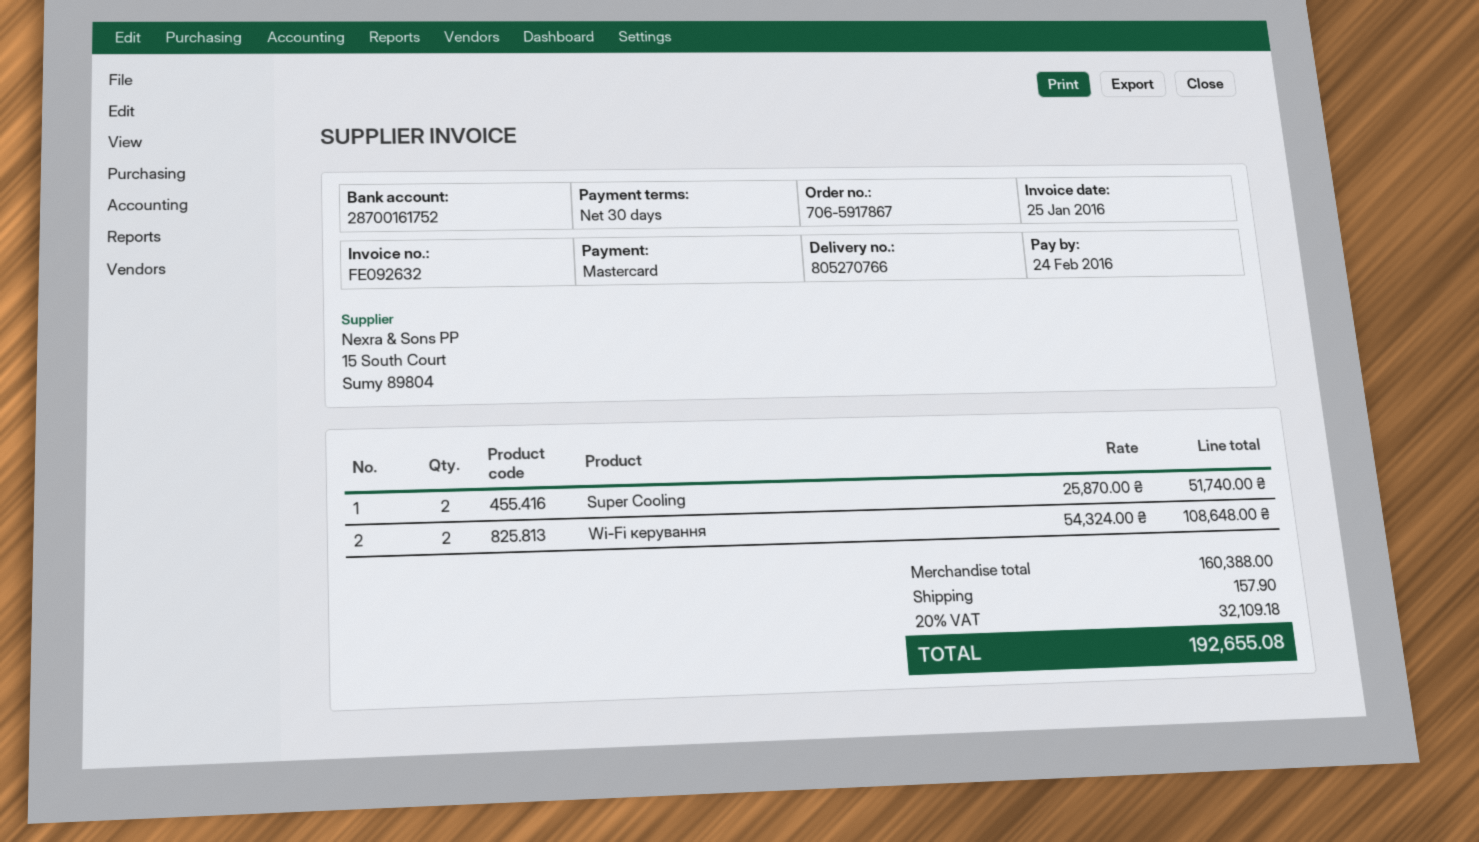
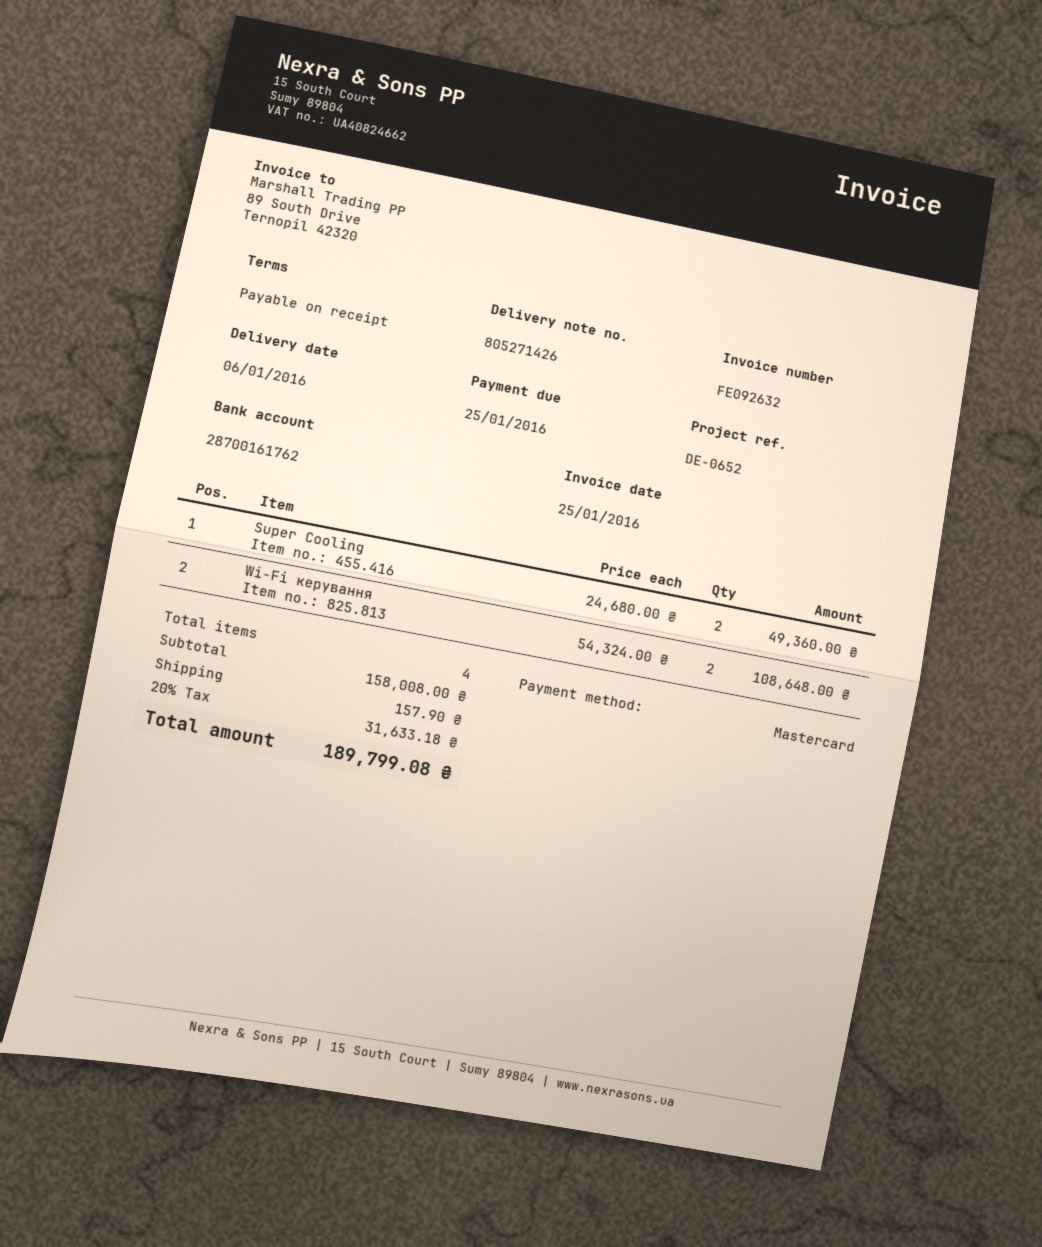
delivery note number: 805270766 -> 805271426
payment terms: 30 days -> on receipt
due date: 2016-02-24 -> 2016-01-25
bank account: 28700161752 -> 28700161762
Super Cooling: 2 x 25870.00 = 51740.00 -> 2 x 24680.00 = 49360.00
subtotal: 160388.00 -> 158008.00
tax: 20% = 32109.18 -> 20% = 31633.18
total: 192655.08 -> 189799.08

